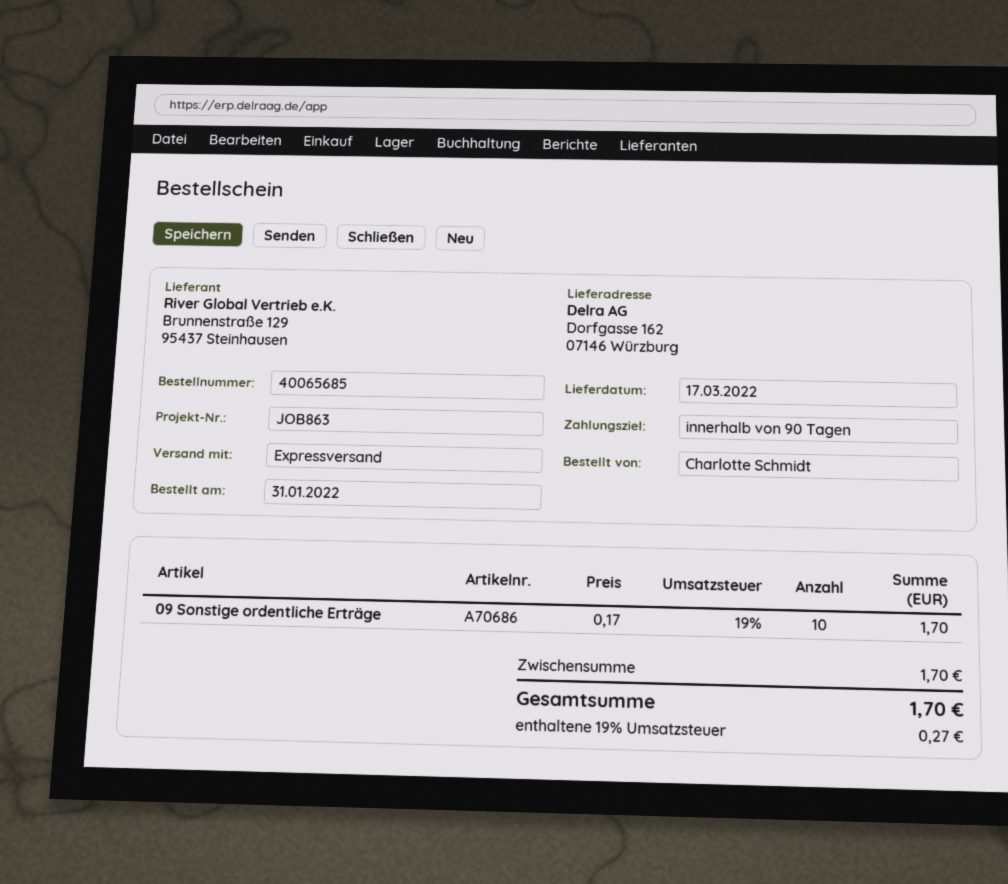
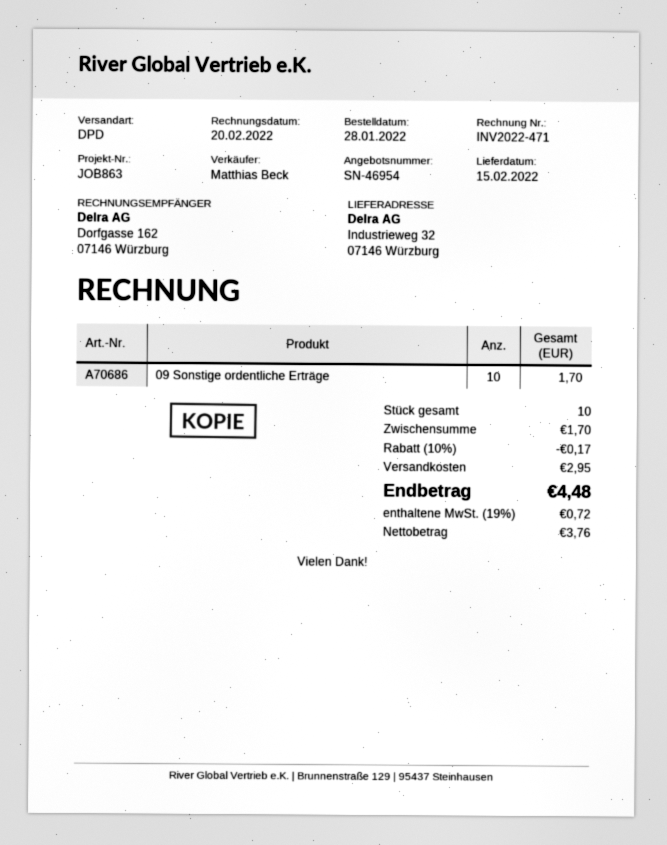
order date: 2022-01-31 -> 2022-01-28
delivery date: 2022-03-17 -> 2022-02-15
shipping method: express -> DPD
ship to: Dorfgasse 162, 07146 Würzburg -> Industrieweg 32, 07146 Würzburg
discount: none -> 10% = 0.17
shipping: none -> 2.95
tax: 19% = 0.27 -> 19% = 0.72
total: 1.70 -> 4.48

